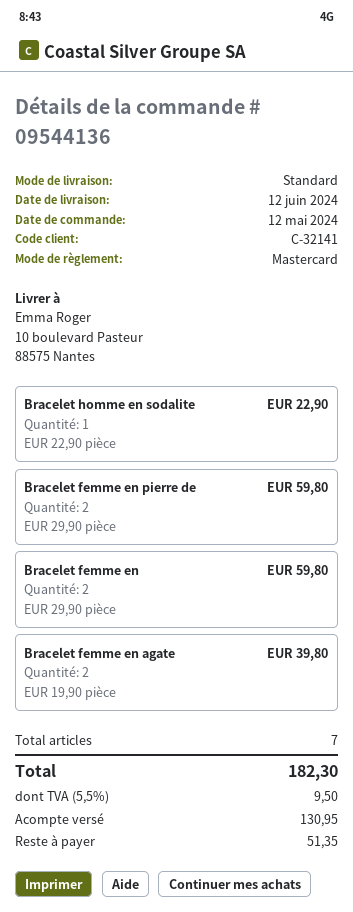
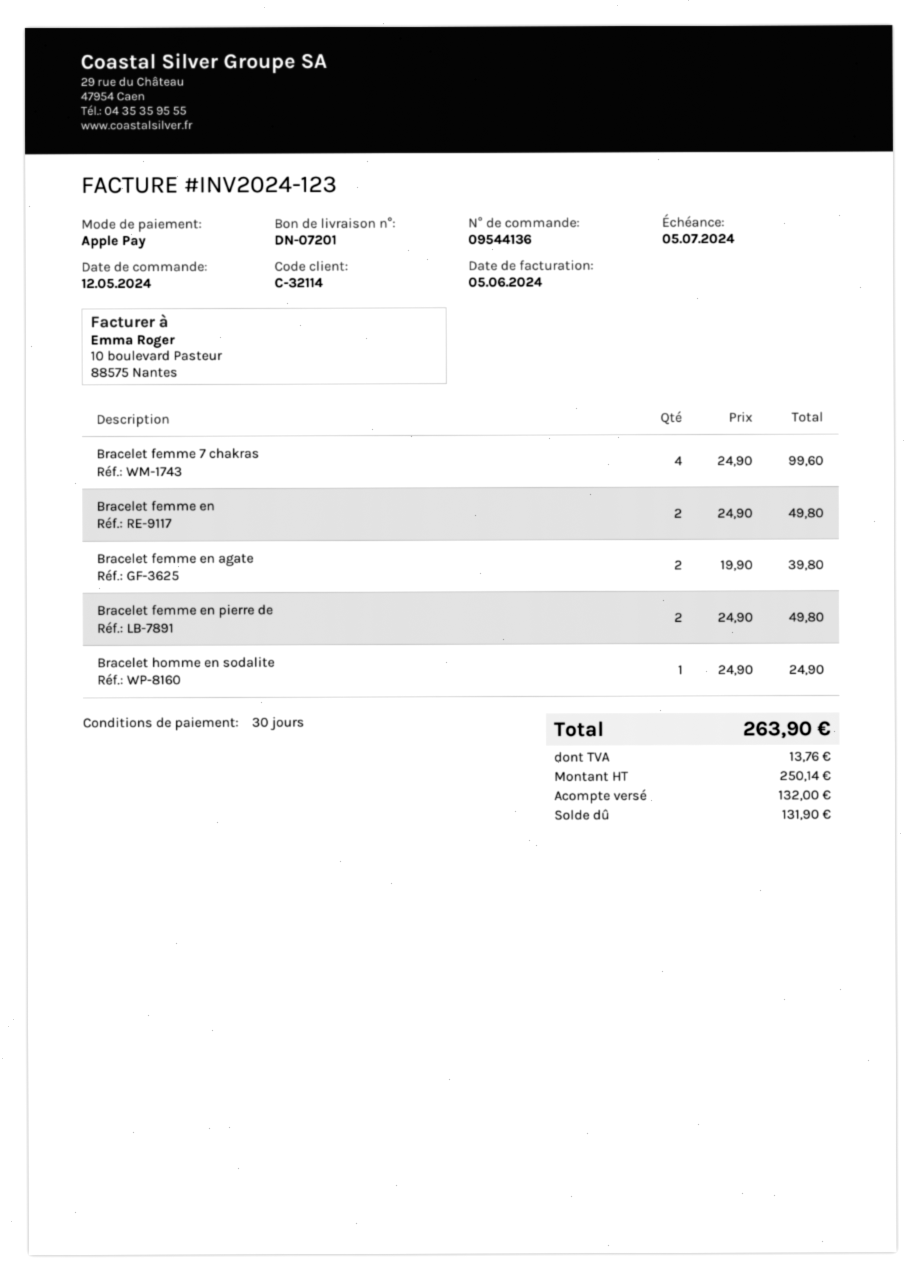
customer number: C-32141 -> C-32114
payment method: Mastercard -> Apple Pay
Bracelet homme en sodalite: 1 x 22.90 = 22.90 -> 1 x 24.90 = 24.90
Bracelet femme en pierre de: 2 x 29.90 = 59.80 -> 2 x 24.90 = 49.80
Bracelet femme en: 2 x 29.90 = 59.80 -> 2 x 24.90 = 49.80
Bracelet femme 7 chakras: none -> 4 x 24.90 = 99.60
tax: 9.50 -> 13.76
total: 182.30 -> 263.90
deposit: 130.95 -> 132.00
balance: 51.35 -> 131.90

